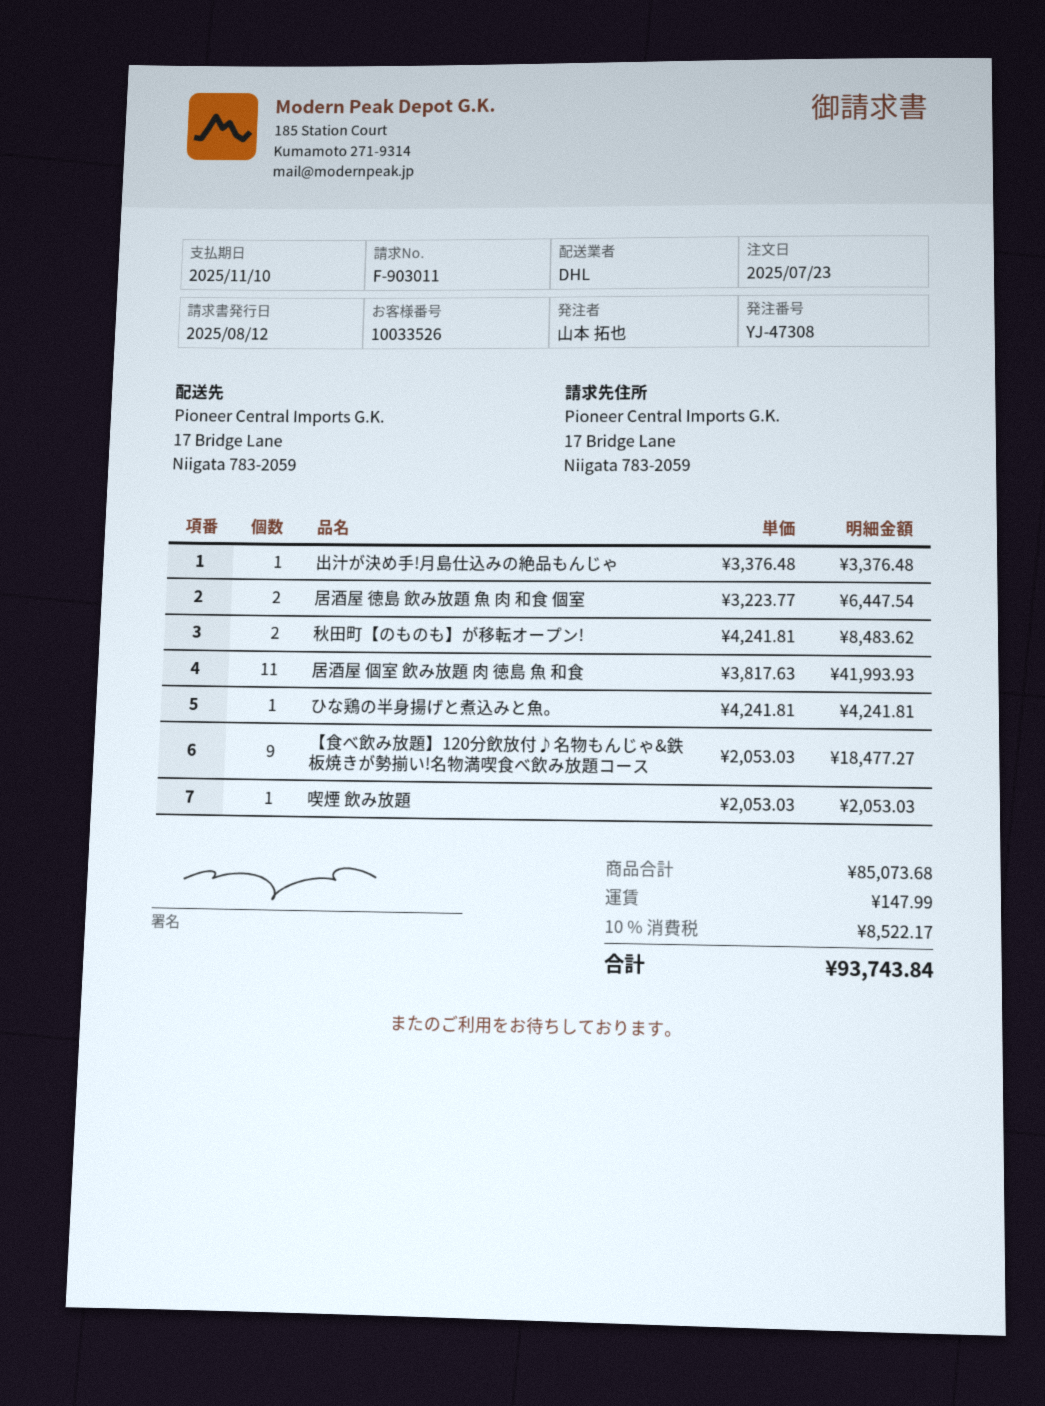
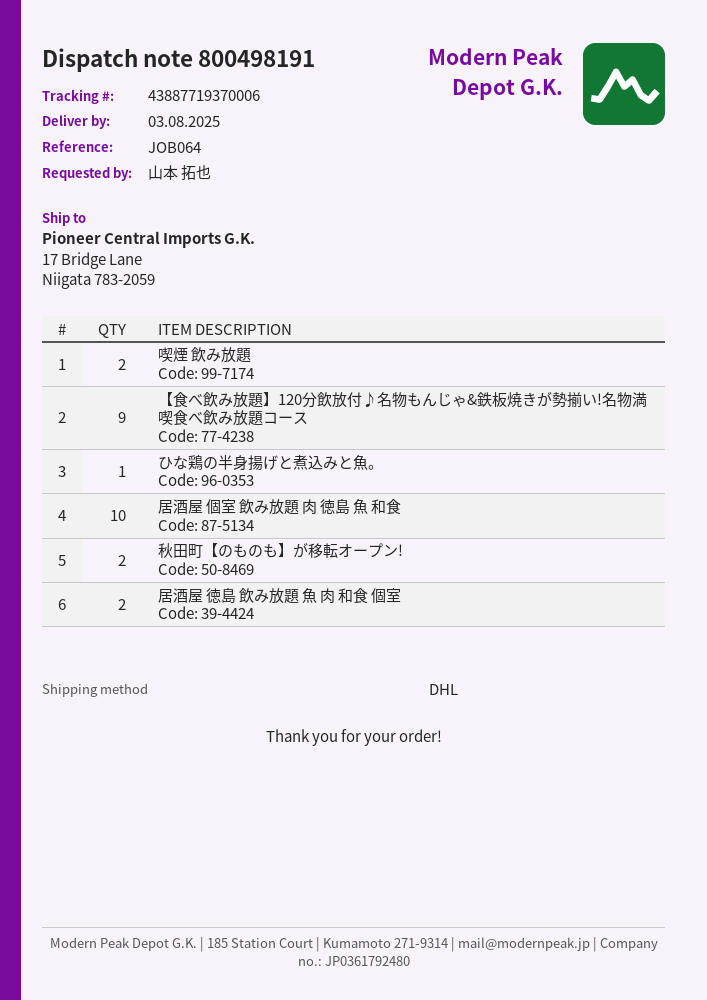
出汁が決め手!月島仕込みの絶品もんじゃ: 1 -> none
居酒屋 個室 飲み放題 肉 徳島 魚 和食: 11 -> 10
喫煙 飲み放題: 1 -> 2

